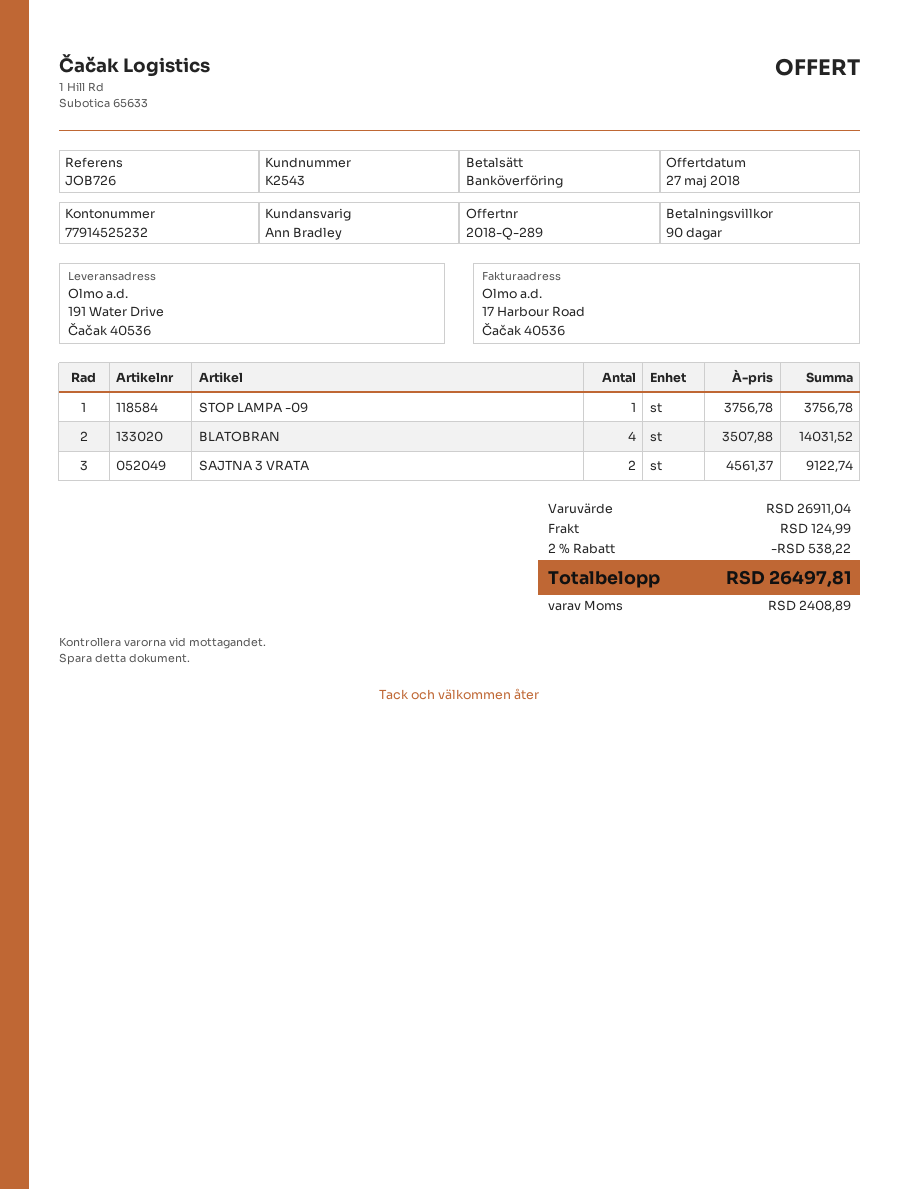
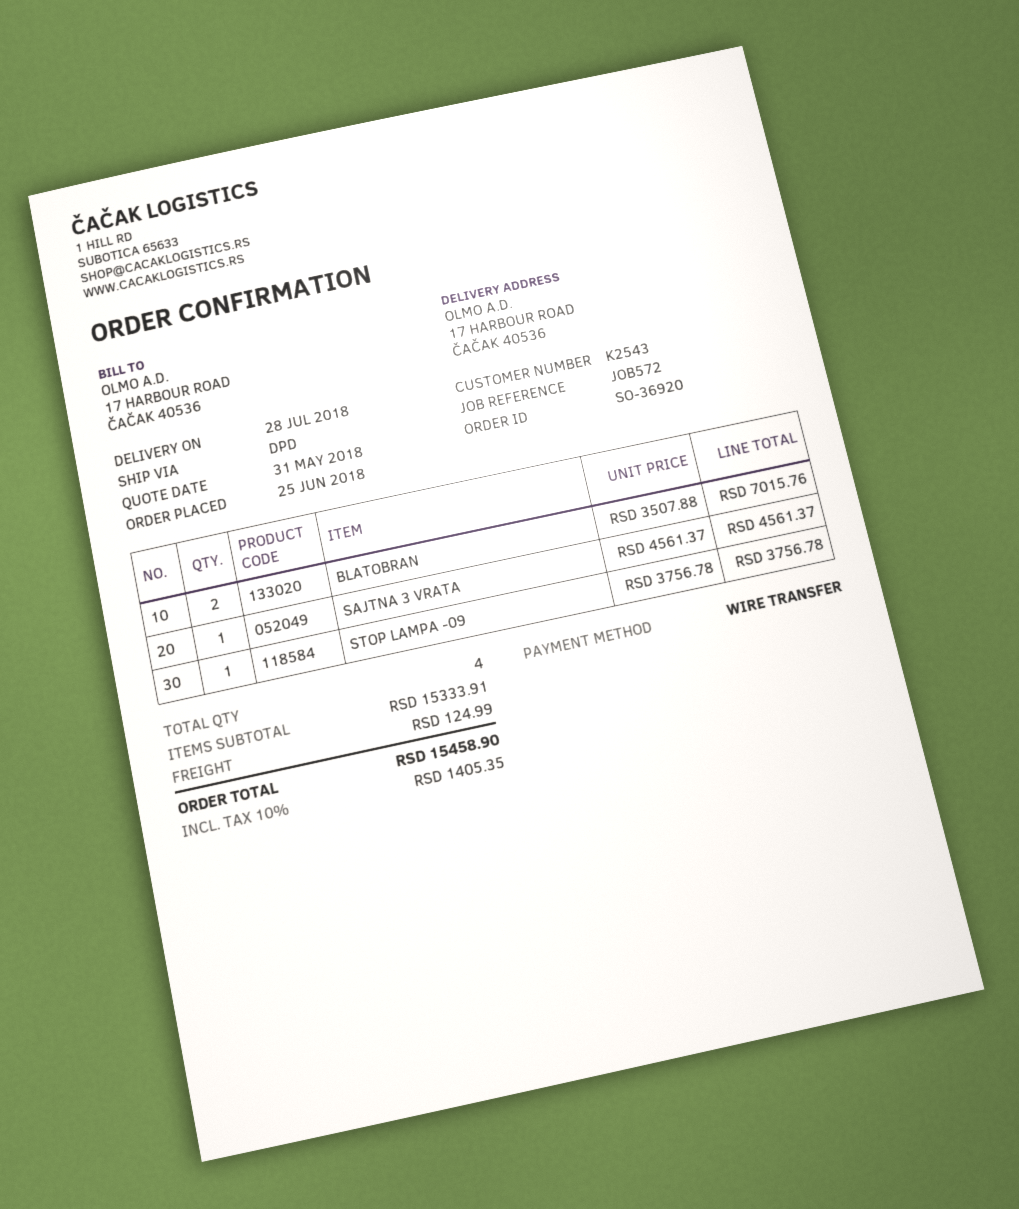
quote date: 2018-05-27 -> 2018-05-31
reference: JOB726 -> JOB572
ship to: 191 Water Drive, Čačak 40536 -> 17 HARBOUR ROAD, ČAČAK 40536
BLATOBRAN: 4 x 3507.88 = 14031.52 -> 2 x 3507.88 = 7015.76
SAJTNA 3 VRATA: 2 x 4561.37 = 9122.74 -> 1 x 4561.37 = 4561.37
subtotal: 26911.04 -> 15333.91
discount: 2% = 538.22 -> none
tax: 2408.89 -> 1405.35
total: 26497.81 -> 15458.90

